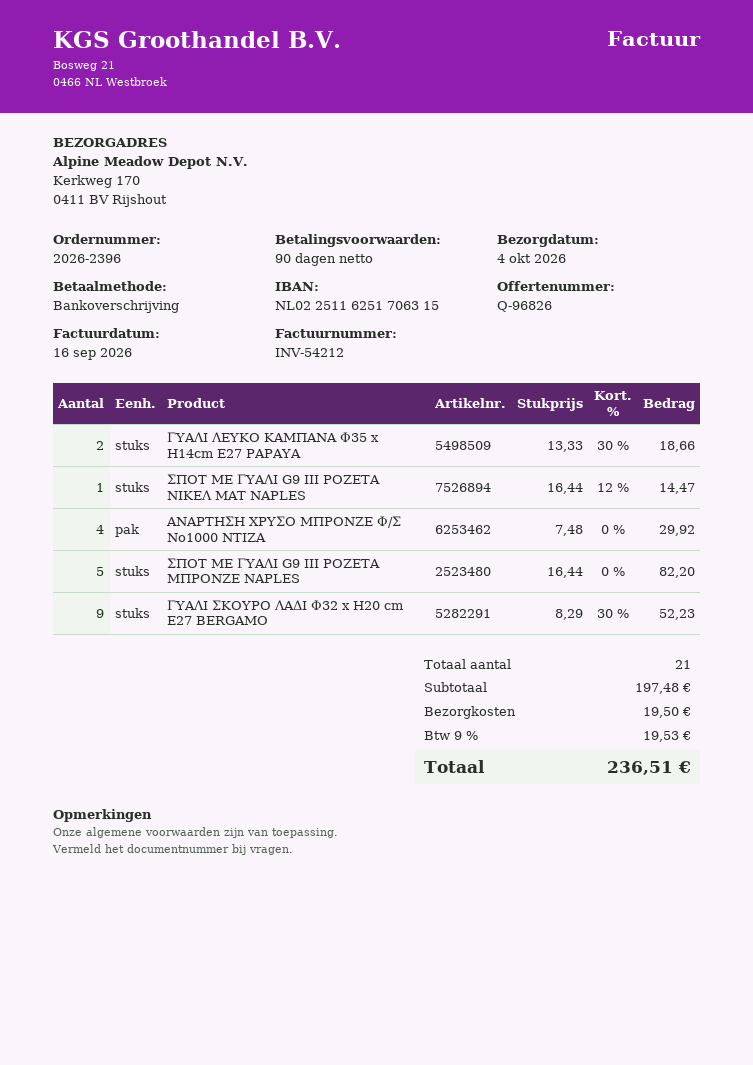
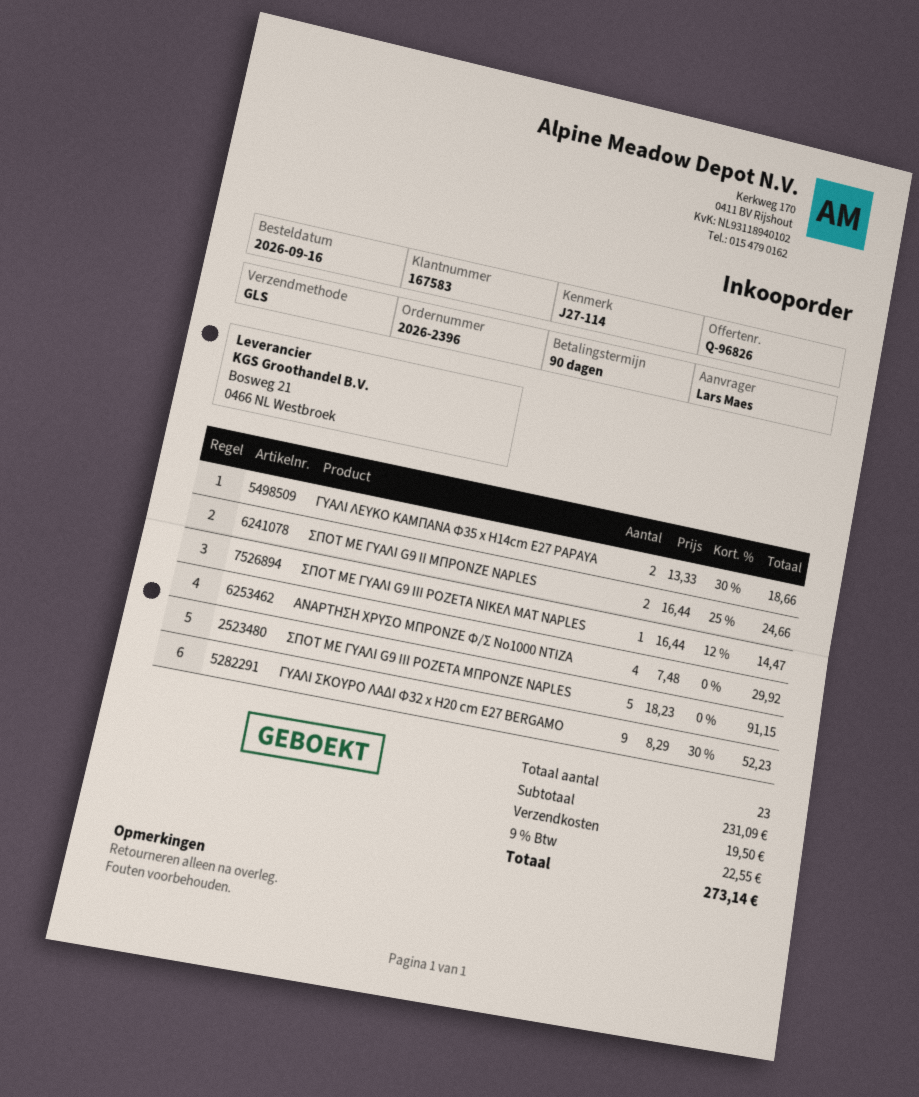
ΣΠΟΤ ΜΕ ΓΥΑΛΙ G9 III ΡΟΖΕΤΑ ΜΠΡΟΝΖΕ NAPLES: 5 x 16.44 = 82.20 -> 5 x 18.23 = 91.15
ΣΠΟΤ ΜΕ ΓΥΑΛΙ G9 II ΜΠΡΟΝΖΕ NAPLES: none -> 2 x 16.44 - 25% = 24.66
total quantity: 21 -> 23
subtotal: 197.48 -> 231.09
tax: 9% = 19.53 -> 9% = 22.55
total: 236.51 -> 273.14

